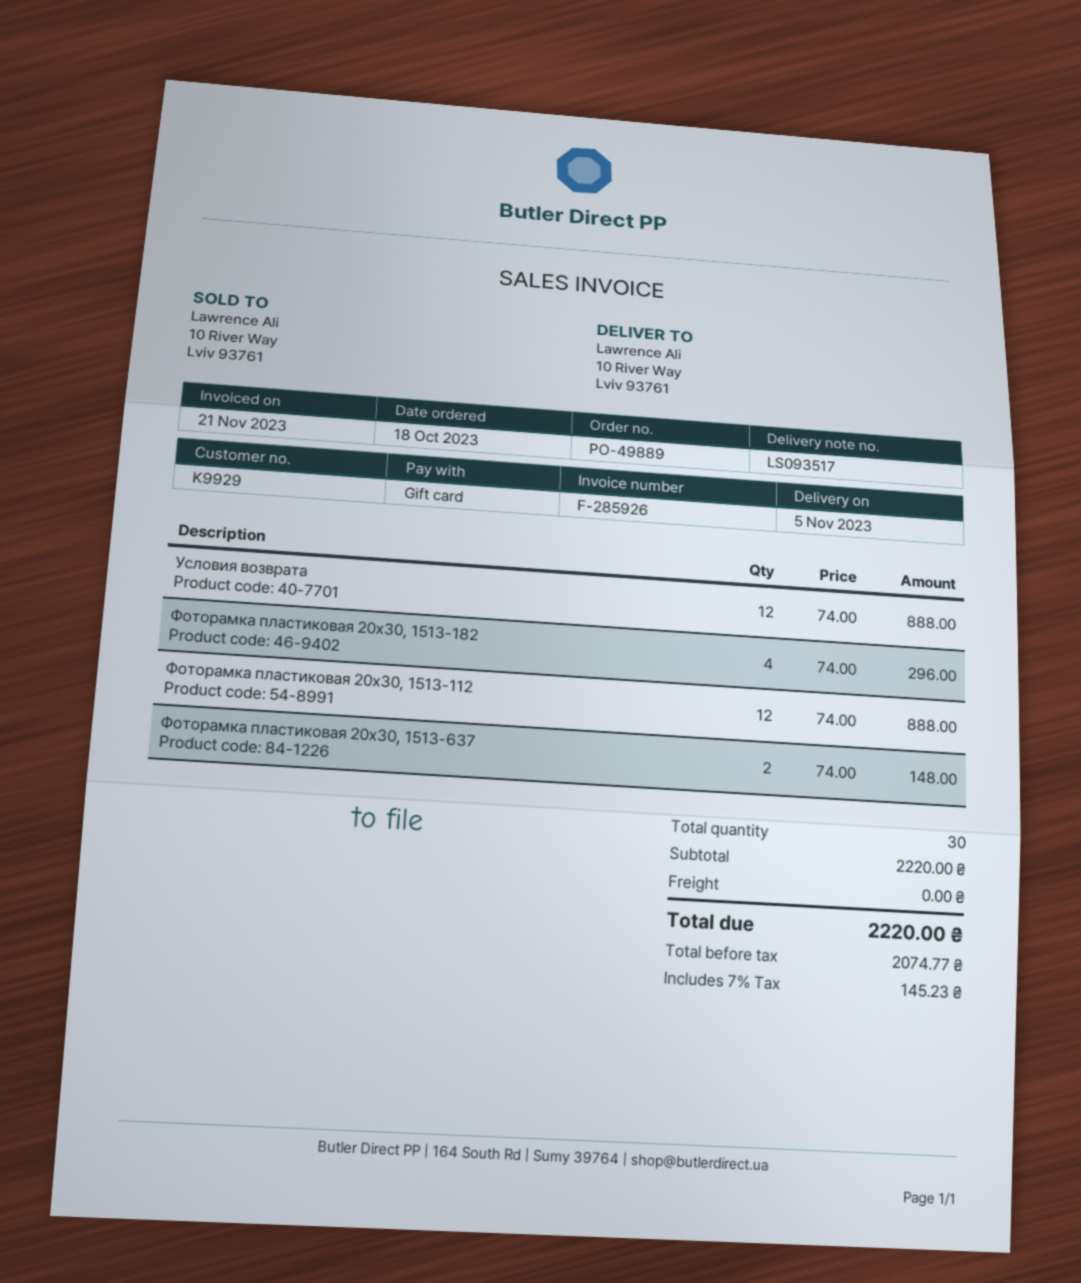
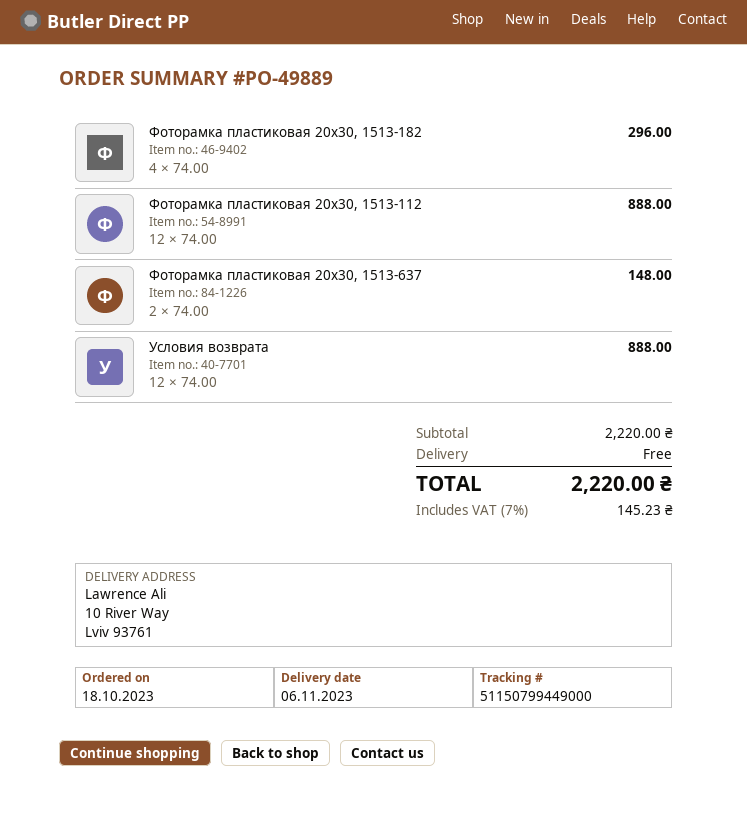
delivery date: 2023-11-05 -> 2023-11-06

